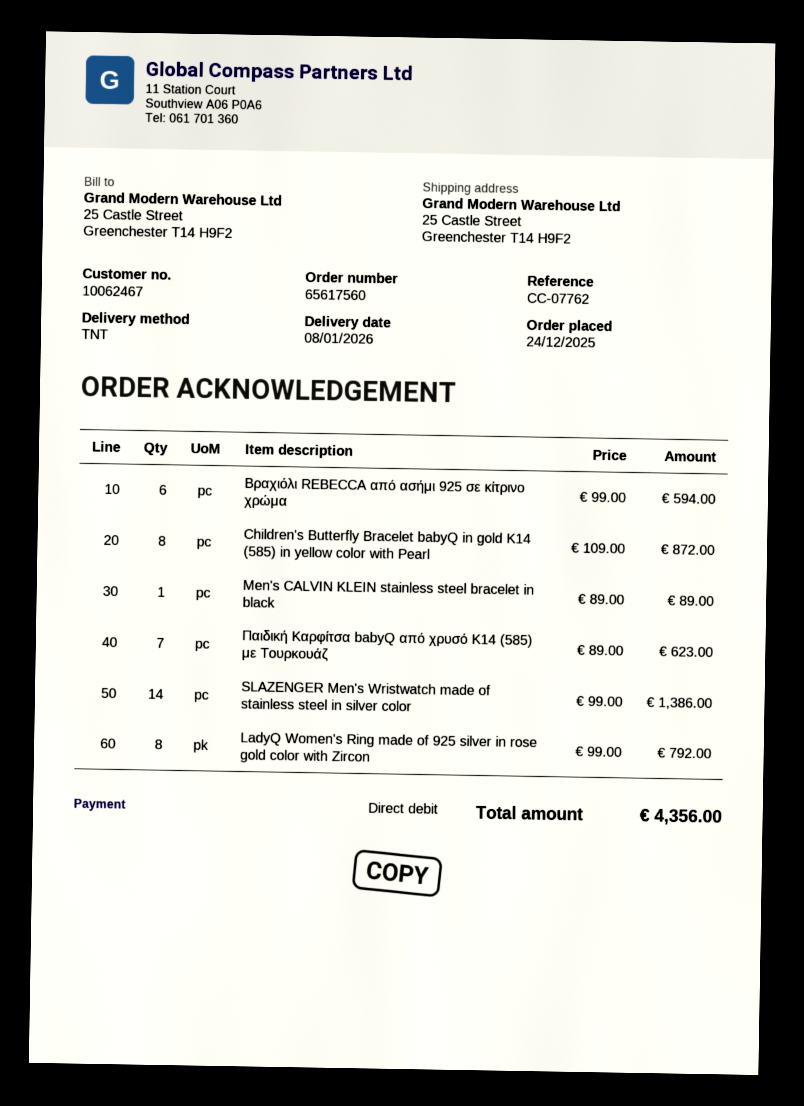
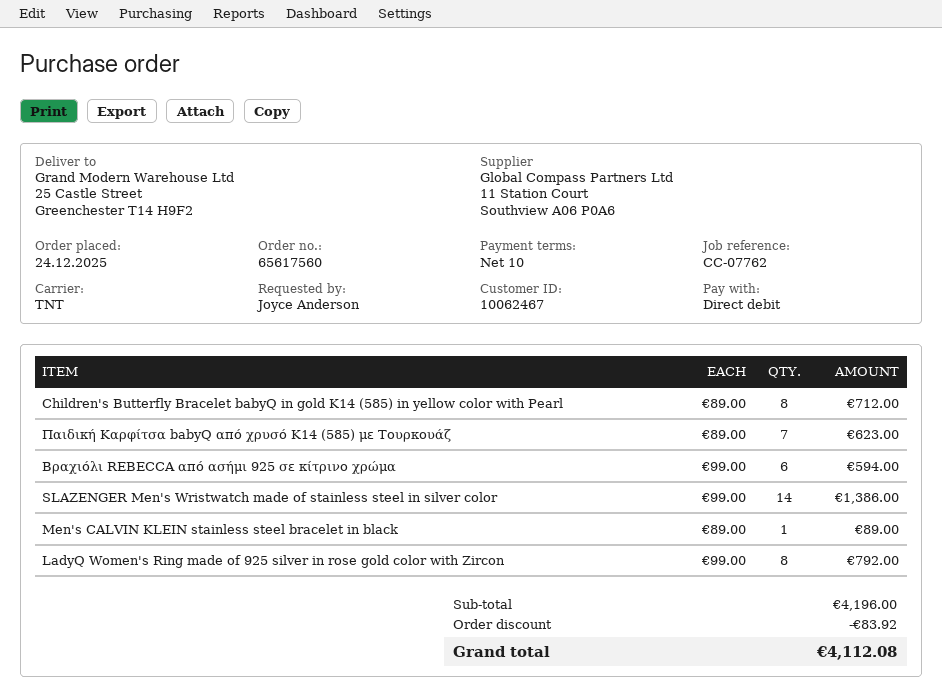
Children's Butterfly Bracelet babyQ in gold K14 (585) in yellow color with Pearl: 8 x 109.00 = 872.00 -> 8 x 89.00 = 712.00
discount: none -> 83.92
total: 4356.00 -> 4112.08

